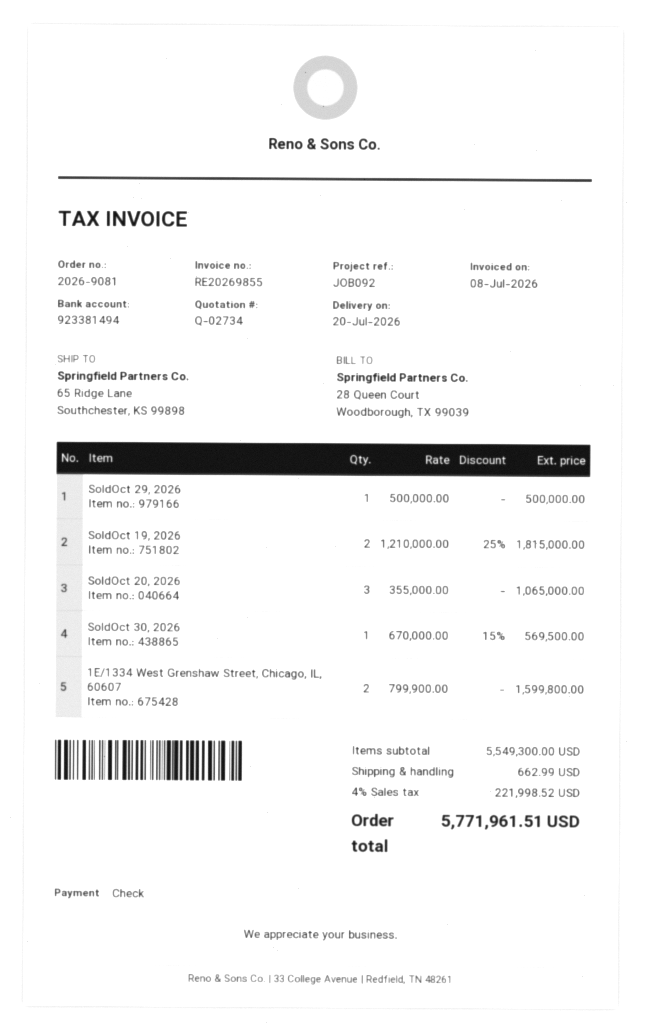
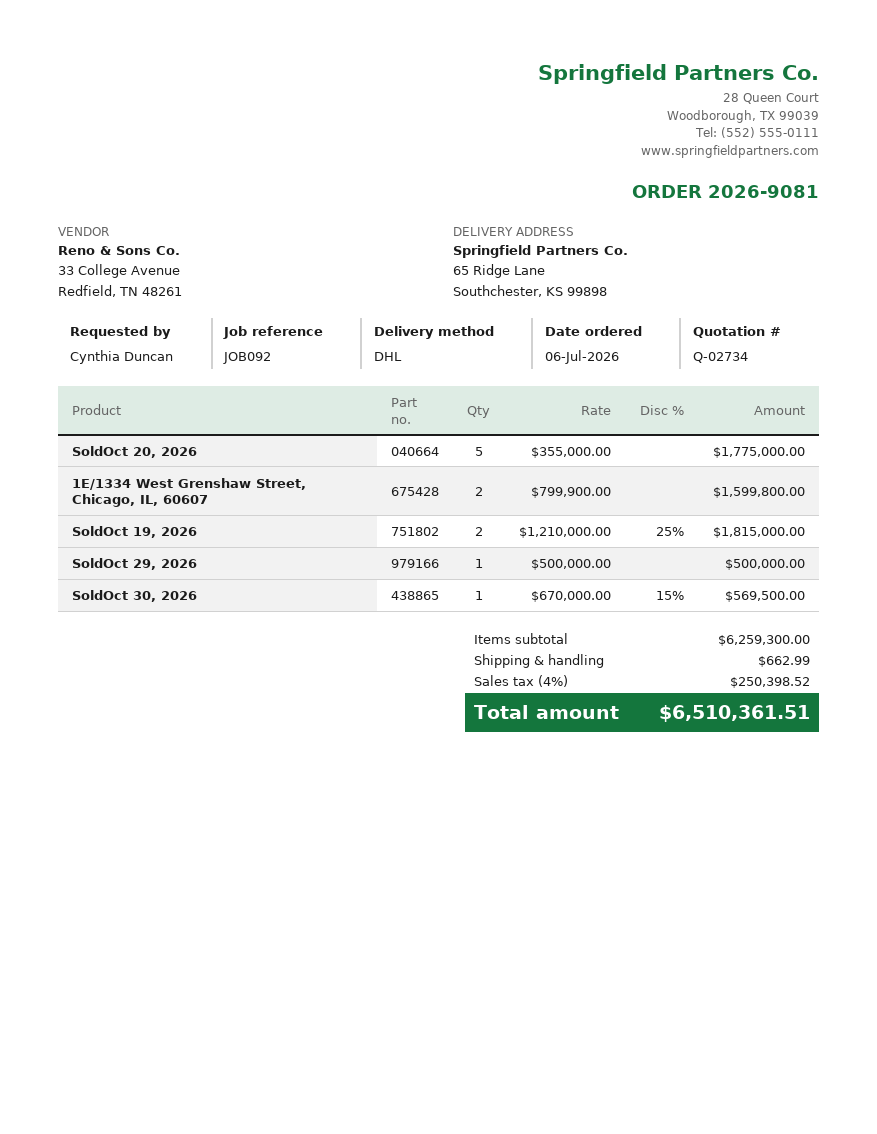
SoldOct 20, 2026: 3 x 355000.00 = 1065000.00 -> 5 x 355000.00 = 1775000.00
subtotal: 5549300.00 -> 6259300.00
tax: 4% = 221998.52 -> 4% = 250398.52
total: 5771961.51 -> 6510361.51

